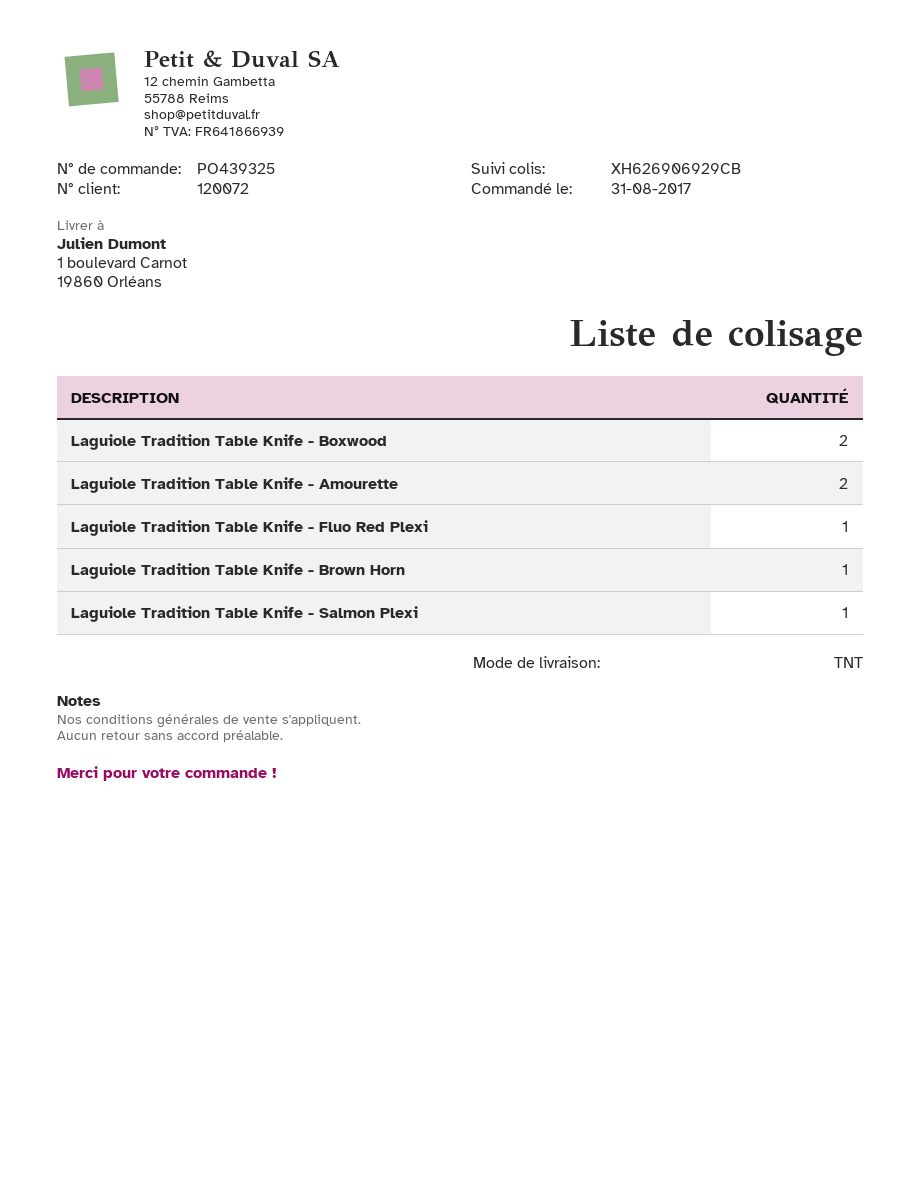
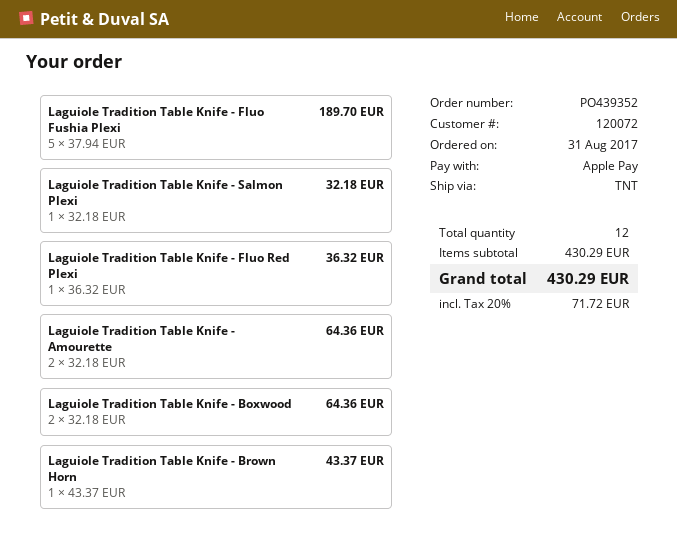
order number: PO439325 -> PO439352
Laguiole Tradition Table Knife - Fluo Fushia Plexi: none -> 5

